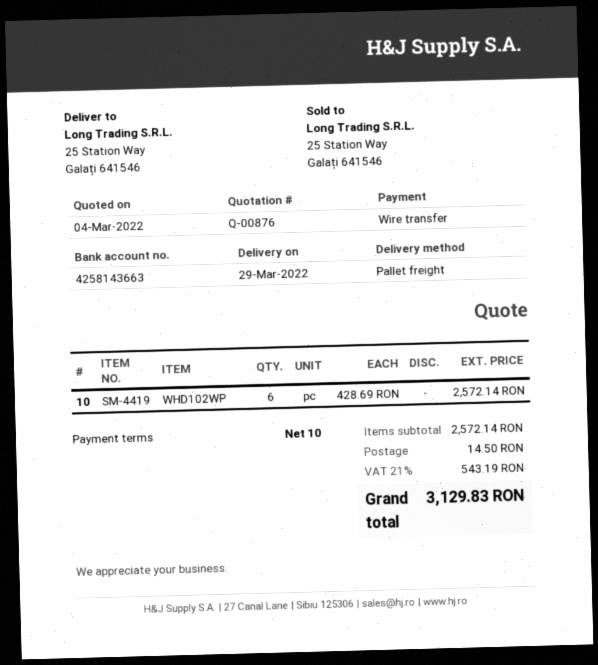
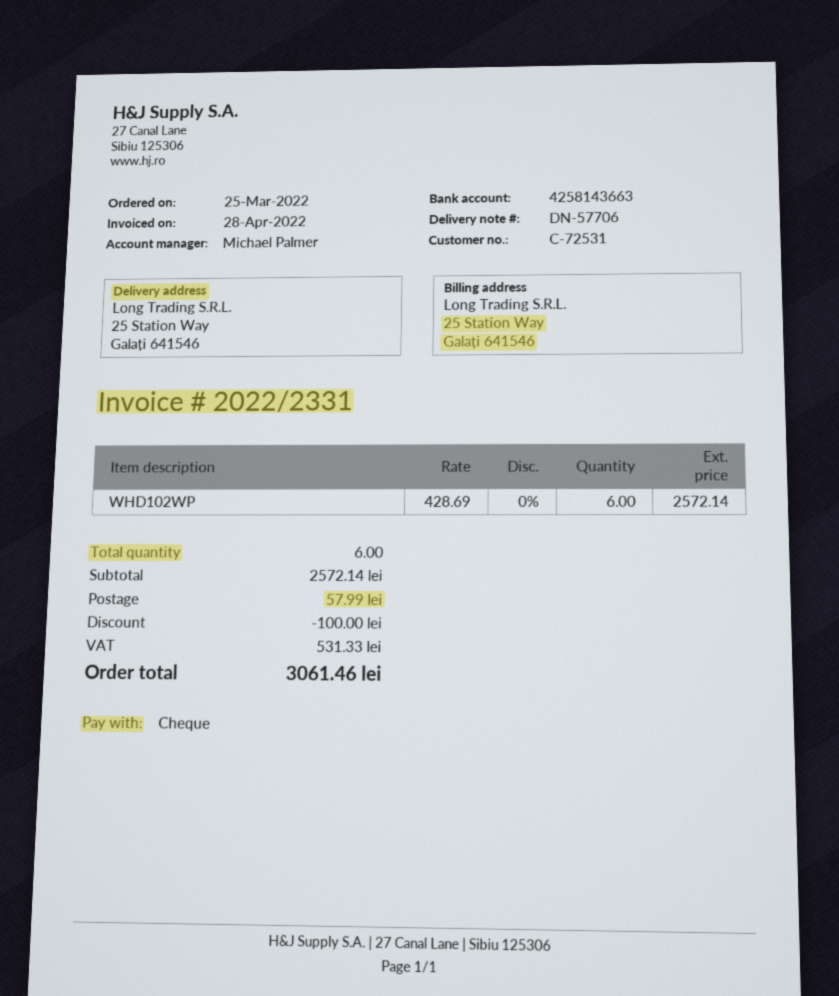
payment method: bank transfer -> cheque
discount: none -> 100.00
shipping: 14.50 -> 57.99
tax: 543.19 -> 531.33
total: 3129.83 -> 3061.46

